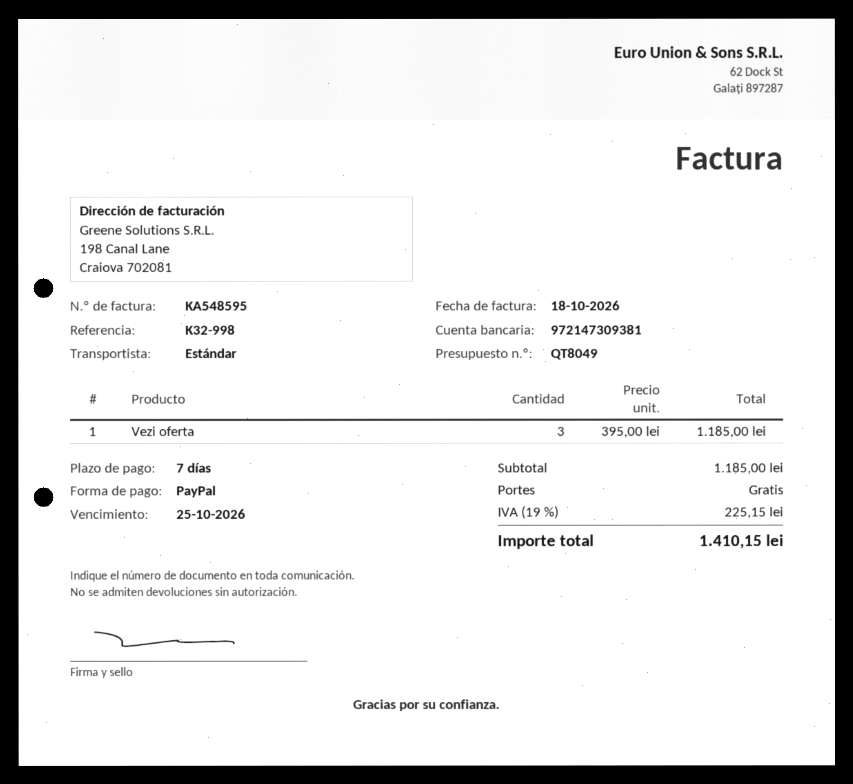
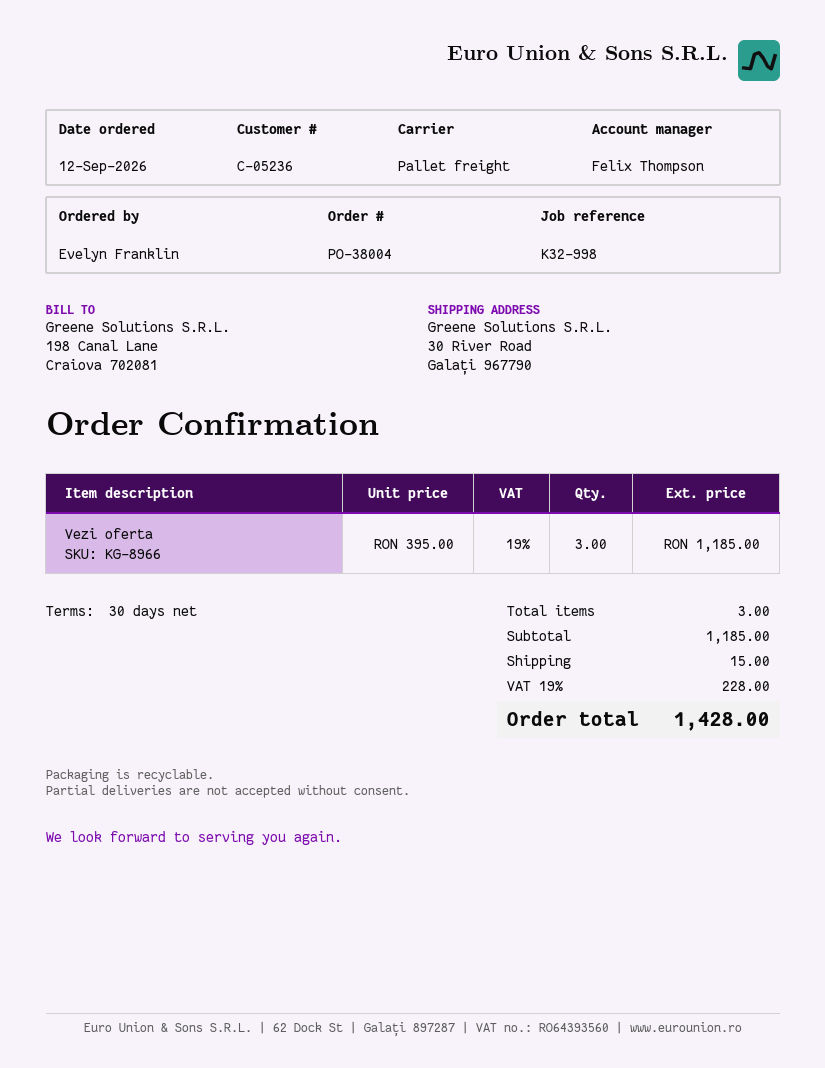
payment terms: 7 days -> 30 days
shipping method: standard -> pallet freight
shipping: 0.00 -> 15.00
tax: 19% = 225.15 -> 19% = 228.00
total: 1410.15 -> 1428.00

